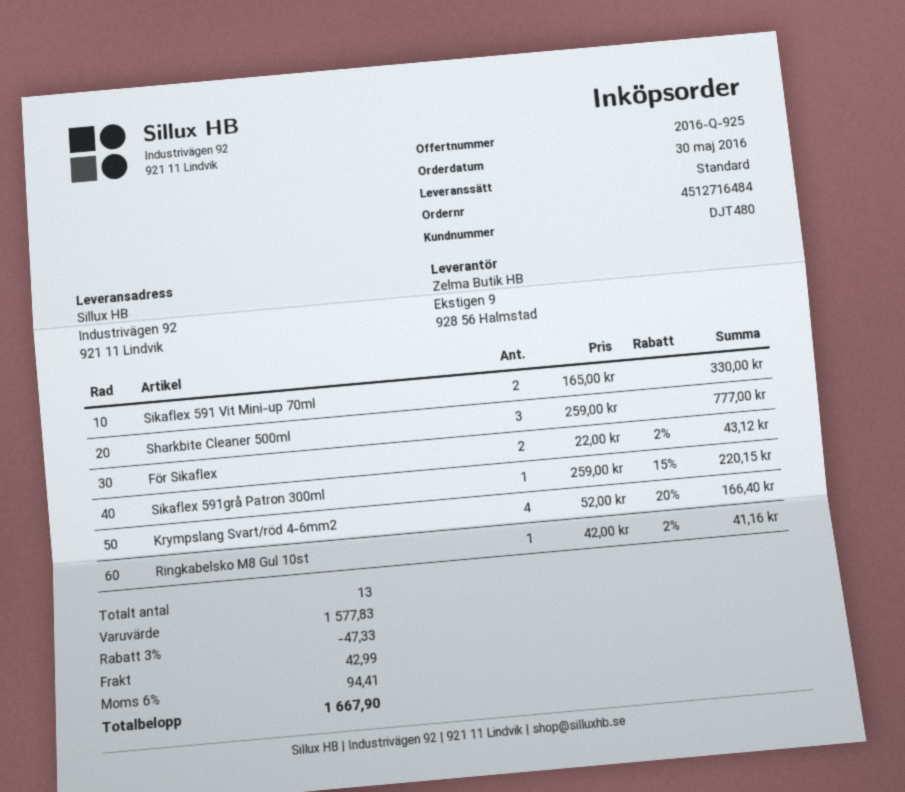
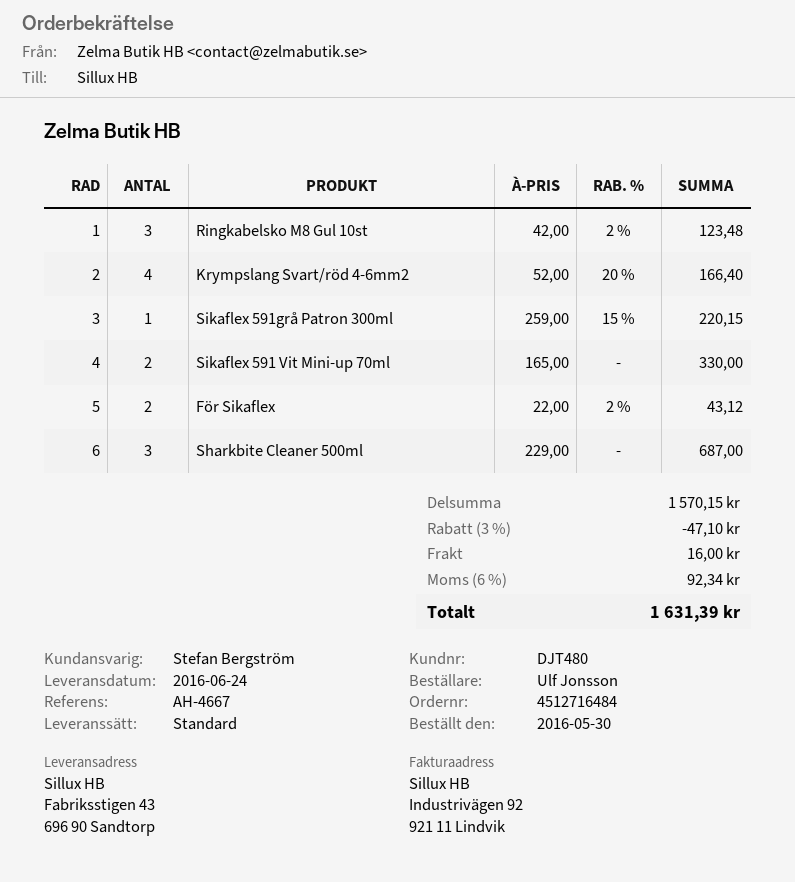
ship to: Industrivägen 92, 921 11 Lindvik -> Fabriksstigen 43, 696 90 Sandtorp
Sharkbite Cleaner 500ml: 3 x 259.00 = 777.00 -> 3 x 229.00 = 687.00
Ringkabelsko M8 Gul 10st: 1 x 42.00 - 2% = 41.16 -> 3 x 42.00 - 2% = 123.48
subtotal: 1577.83 -> 1570.15
discount: 3% = 47.33 -> 3% = 47.10
shipping: 42.99 -> 16.00
tax: 6% = 94.41 -> 6% = 92.34
total: 1667.90 -> 1631.39

